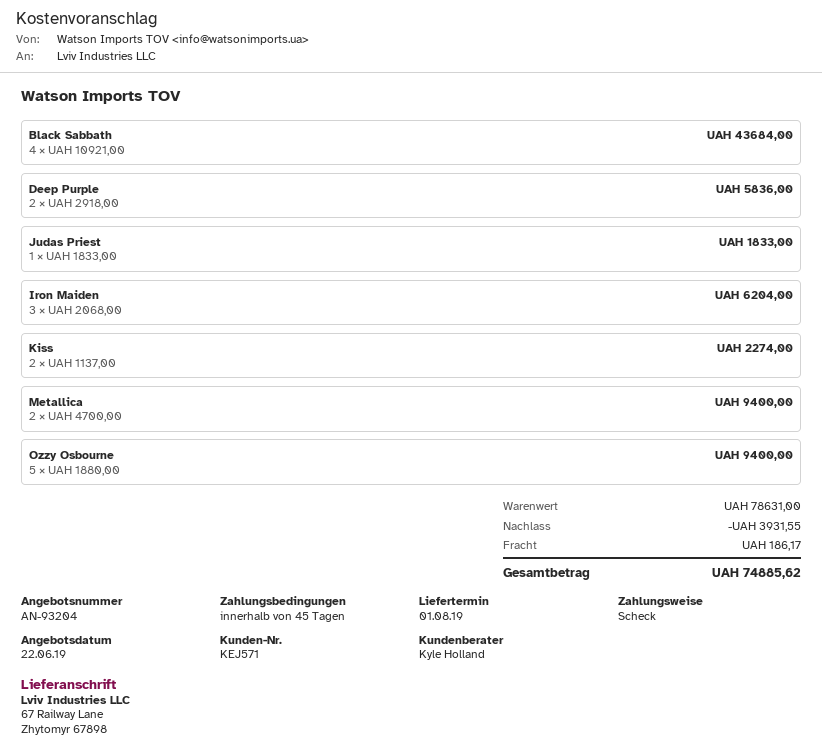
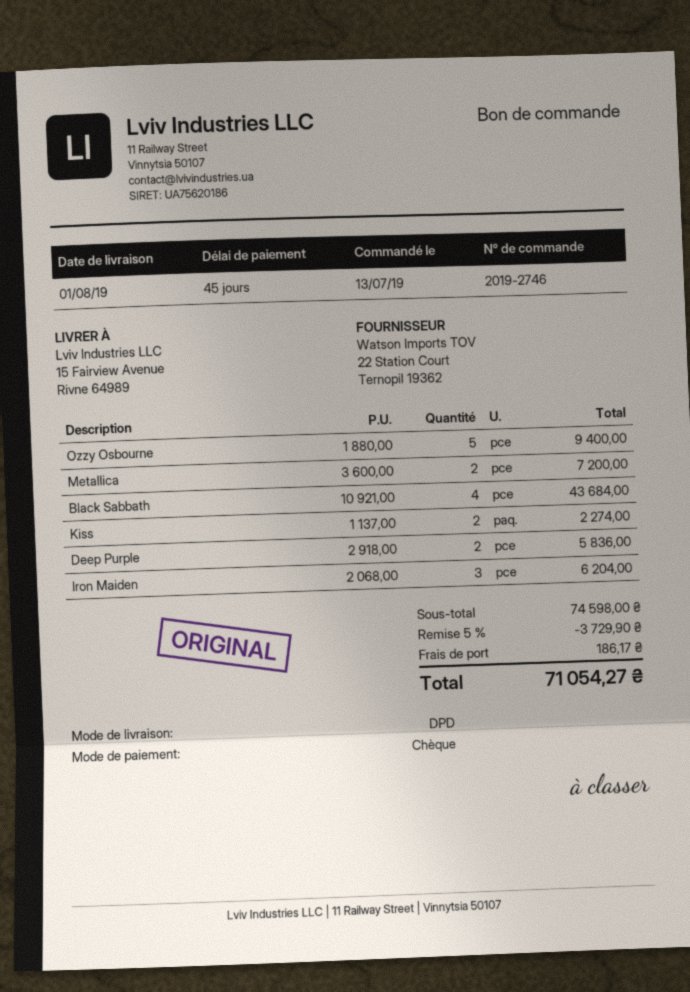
ship to: 67 Railway Lane, Zhytomyr 67898 -> 15 Fairview Avenue, Rivne 64989
Judas Priest: 1 x 1833.00 = 1833.00 -> none
Metallica: 2 x 4700.00 = 9400.00 -> 2 x 3600.00 = 7200.00
subtotal: 78631.00 -> 74598.00
discount: 3931.55 -> 3729.90
total: 74885.62 -> 71054.27

